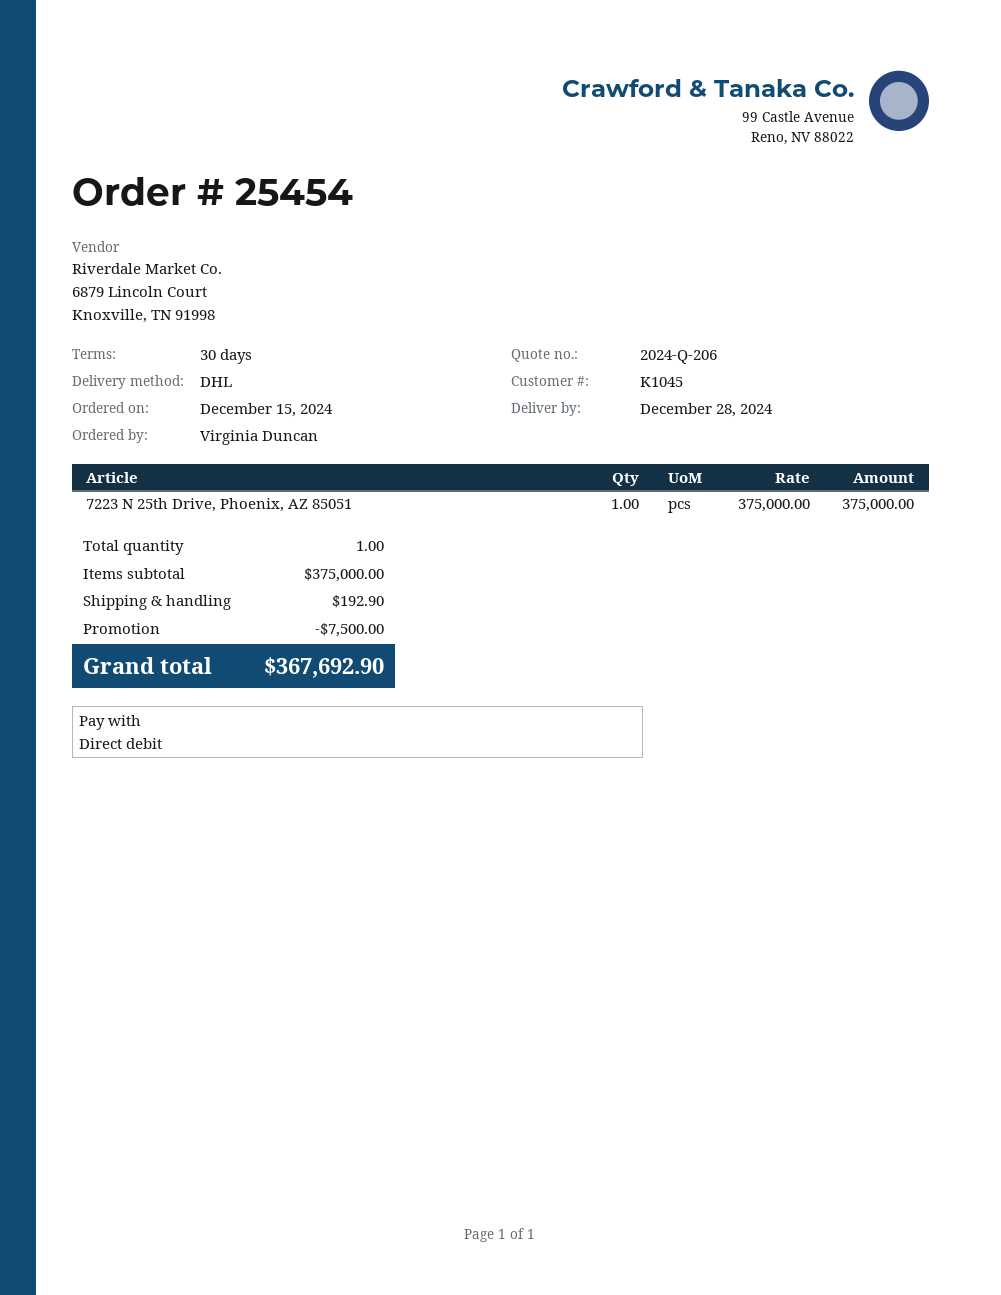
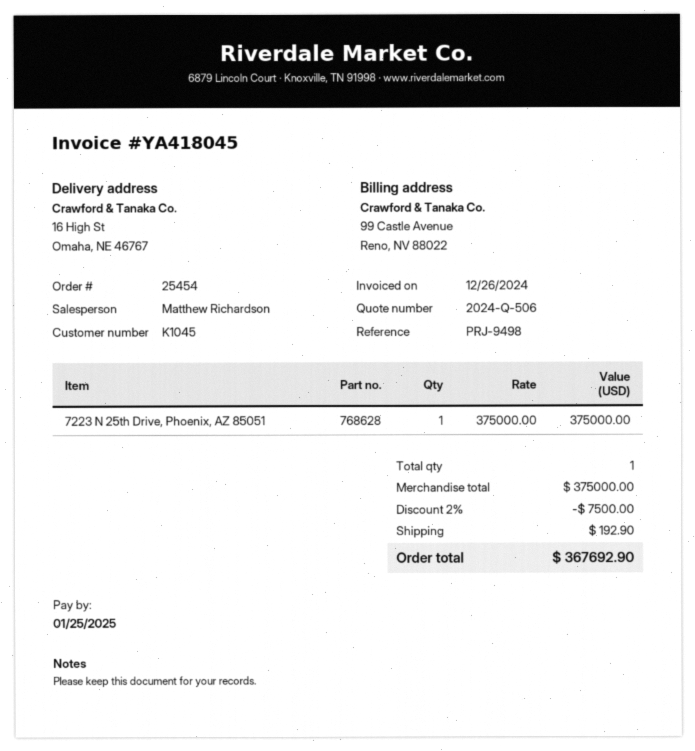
quote number: 2024-Q-206 -> 2024-Q-506

